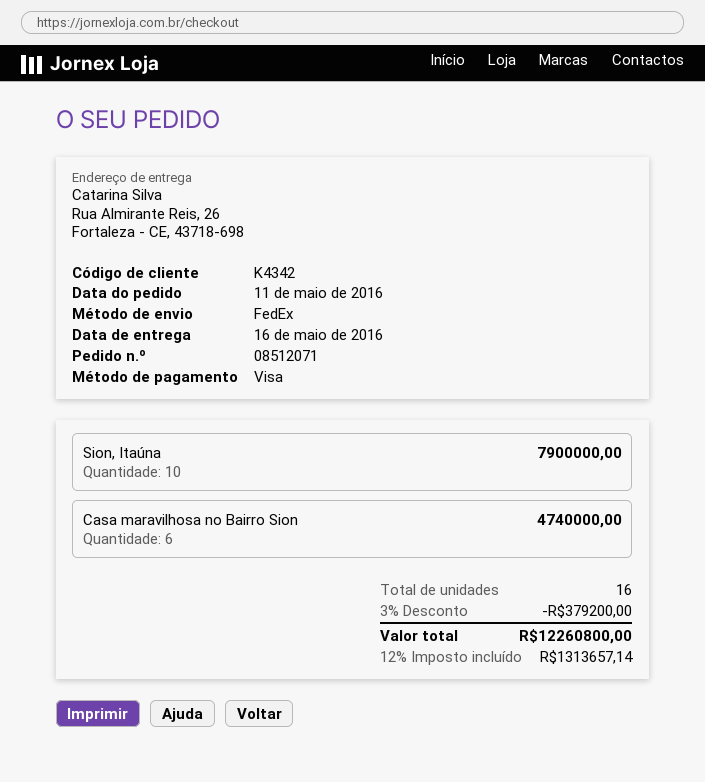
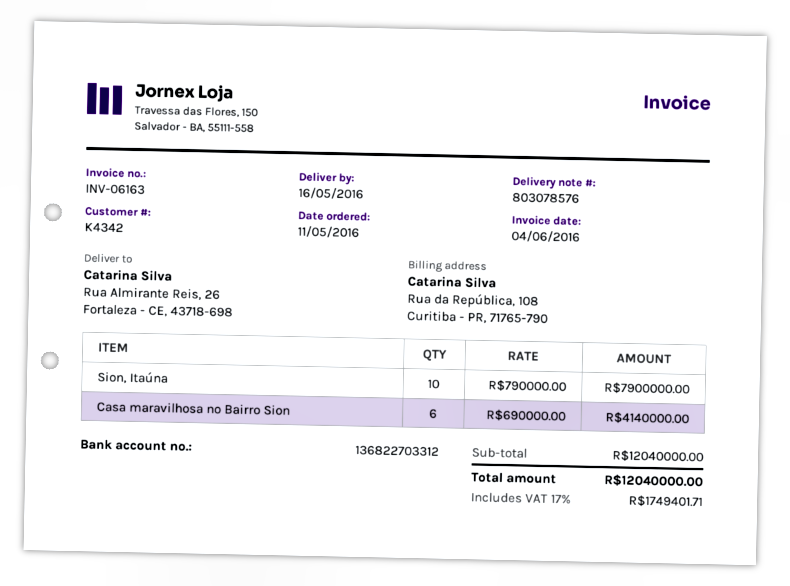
Casa maravilhosa no Bairro Sion: 6 for 4740000.00 -> 6 for 4140000.00
discount: 3% = 379200.00 -> none
tax: 12% = 1313657.14 -> 17% = 1749401.71
total: 12260800.00 -> 12040000.00

